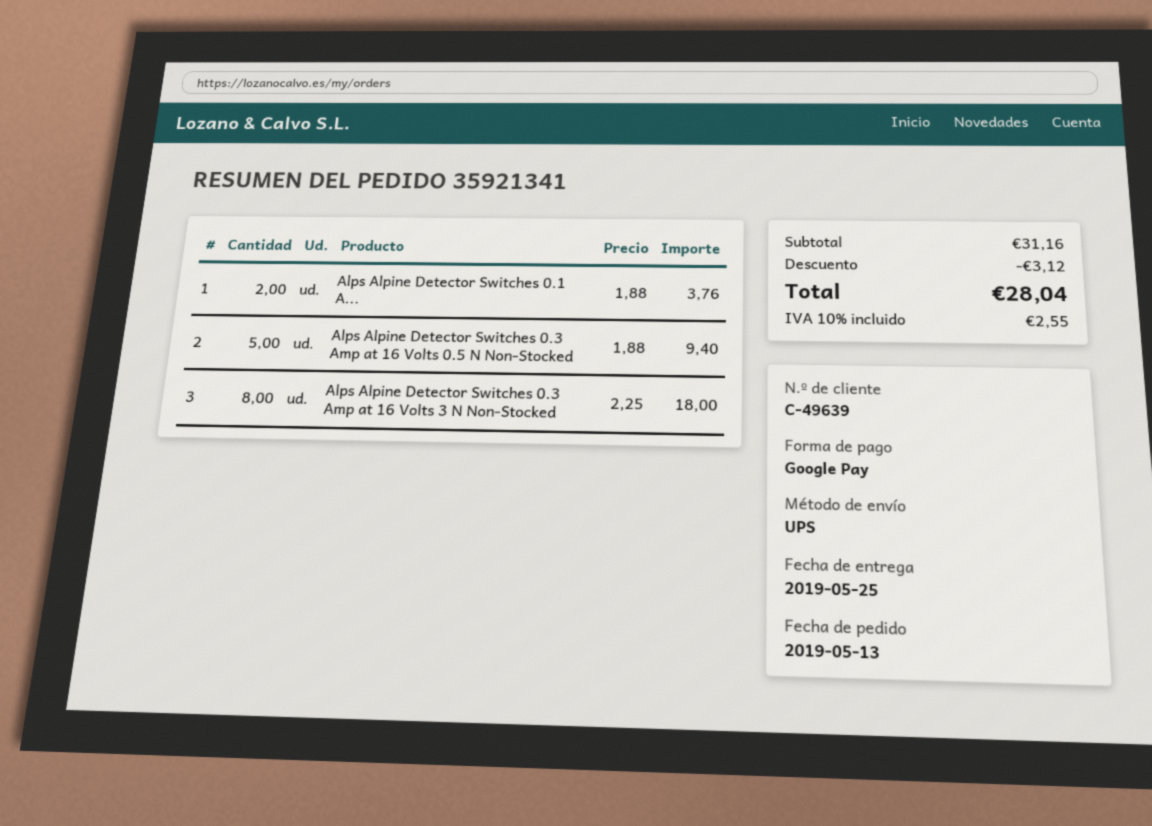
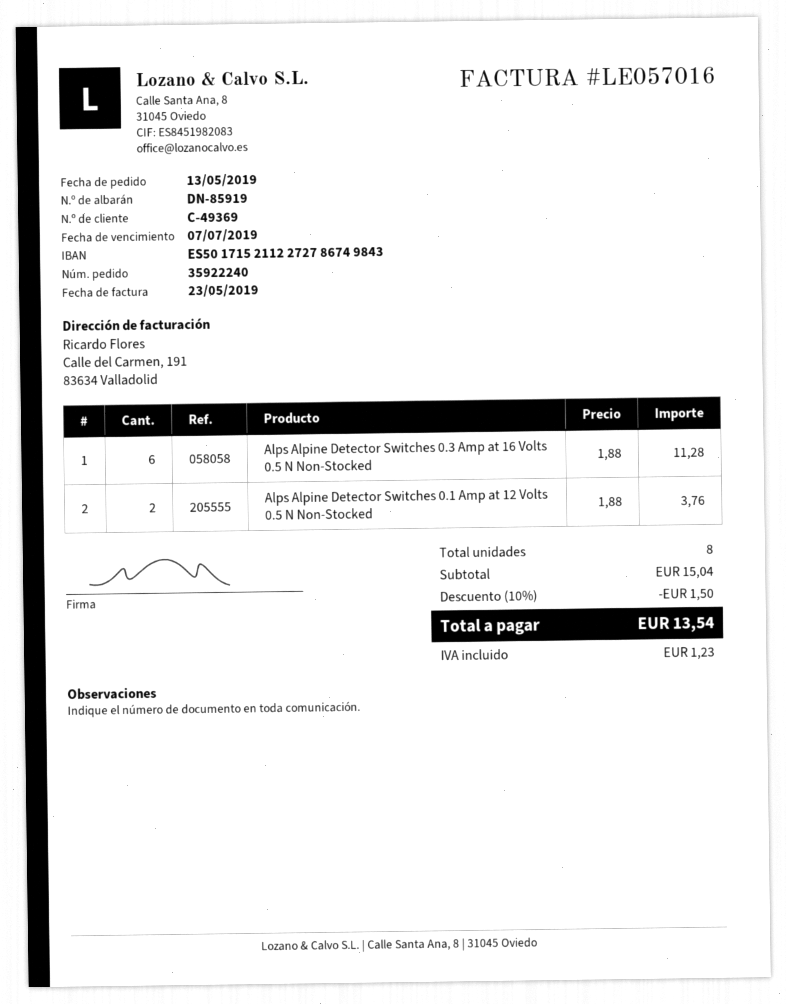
order number: 35921341 -> 35922240
customer number: C-49639 -> C-49369
Alps Alpine Detector Switches 0.3 Amp at 16 Volts 0.5 N Non-Stocked: 5 x 1.88 = 9.40 -> 6 x 1.88 = 11.28
Alps Alpine Detector Switches 0.3 Amp at 16 Volts 3 N Non-Stocked: 8 x 2.25 = 18.00 -> none
subtotal: 31.16 -> 15.04
discount: 3.12 -> 1.50
tax: 2.55 -> 1.23
total: 28.04 -> 13.54

